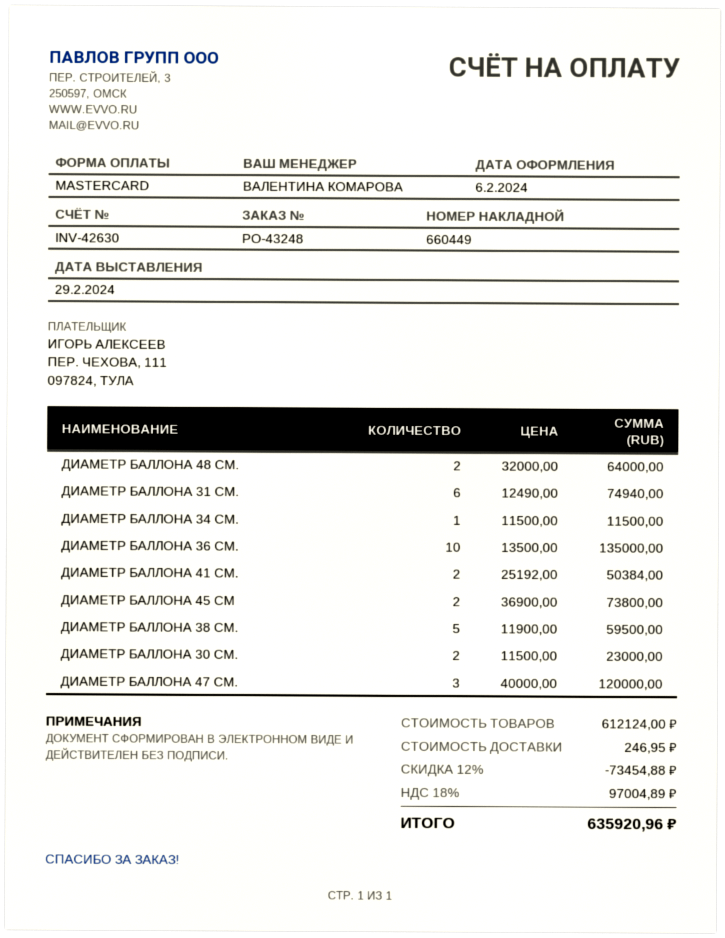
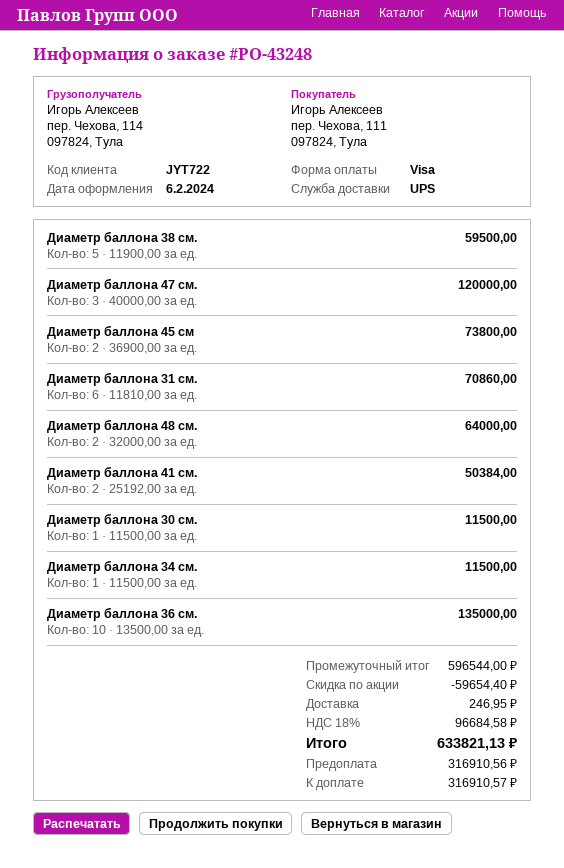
payment method: Mastercard -> Visa
ДИАМЕТР БАЛЛОНА 31 СМ.: 6 x 12490.00 = 74940.00 -> 6 x 11810.00 = 70860.00
ДИАМЕТР БАЛЛОНА 30 СМ.: 2 x 11500.00 = 23000.00 -> 1 x 11500.00 = 11500.00
subtotal: 612124.00 -> 596544.00
discount: 73454.88 -> 59654.40
tax: 18% = 97004.89 -> 18% = 96684.58
total: 635920.96 -> 633821.13

